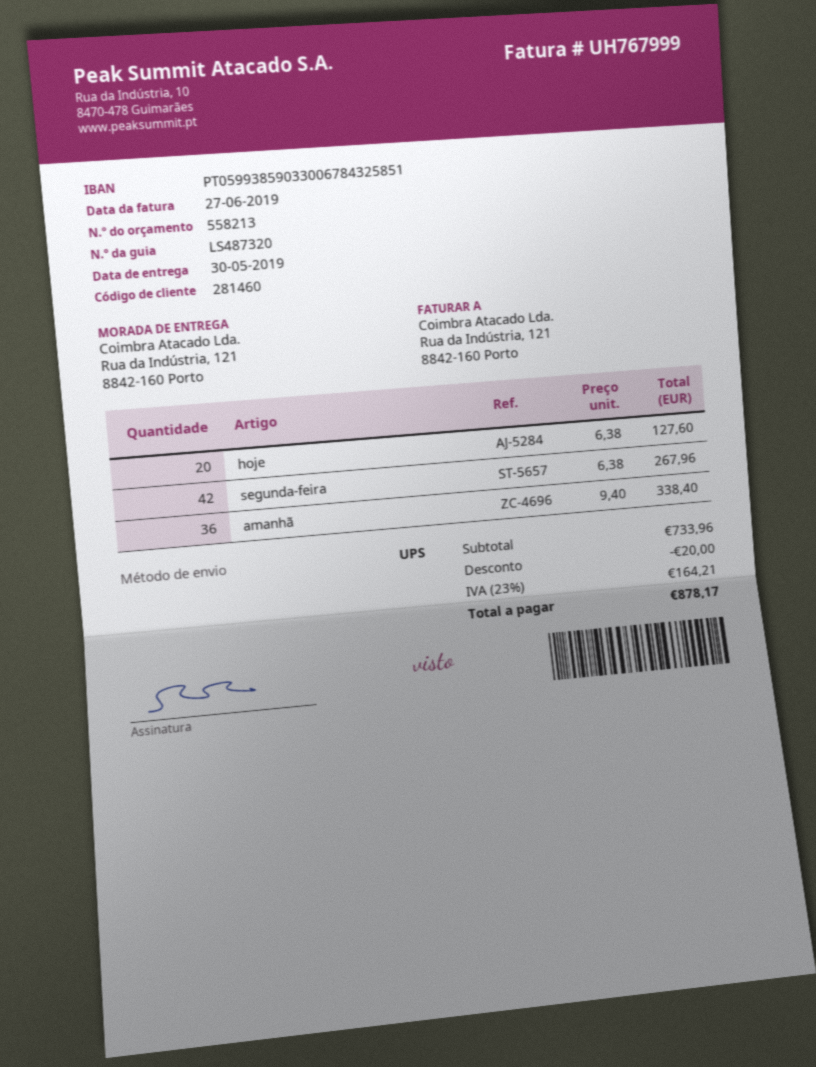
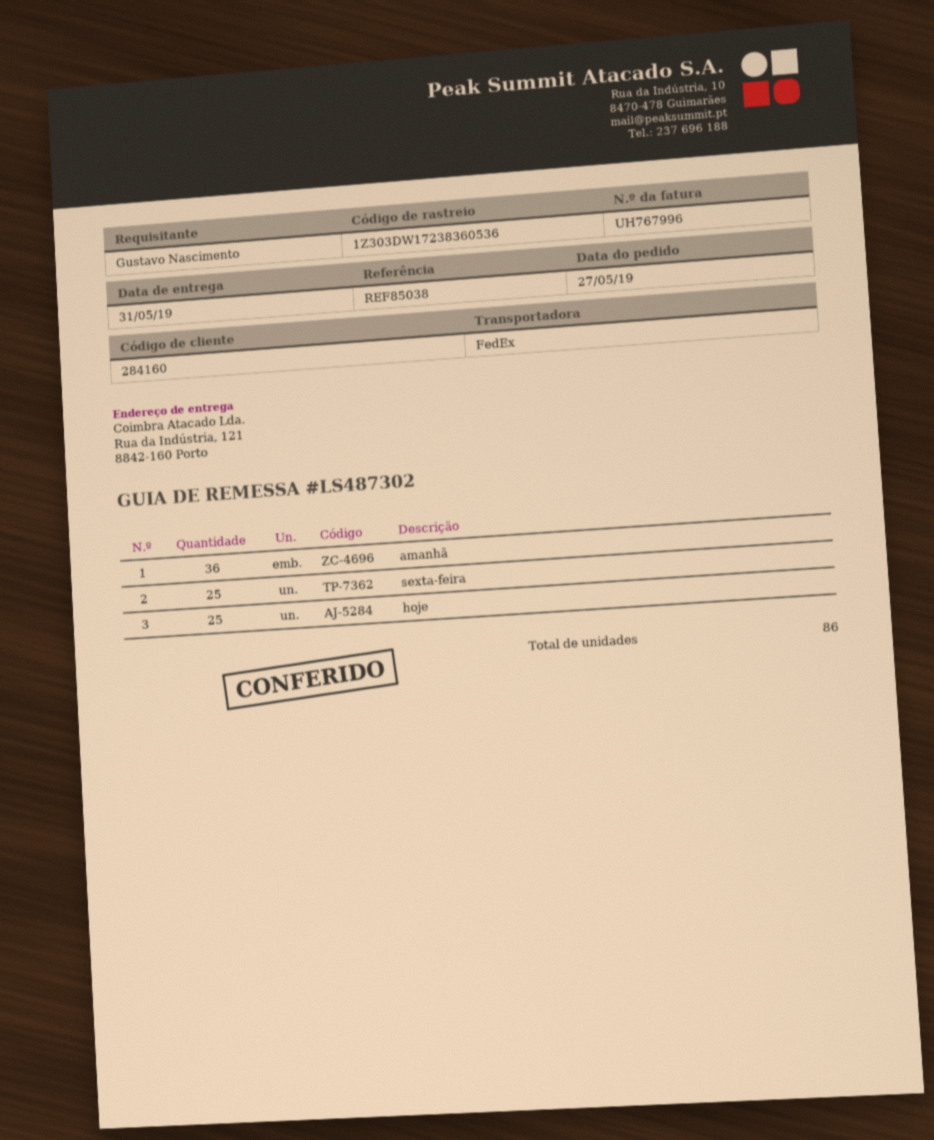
delivery note number: LS487320 -> LS487302
delivery date: 2019-05-30 -> 2019-05-31
invoice number: UH767999 -> UH767996
customer number: 281460 -> 284160
shipping method: UPS -> FedEx
hoje: 20 -> 25
segunda-feira: 42 -> none
sexta-feira: none -> 25

